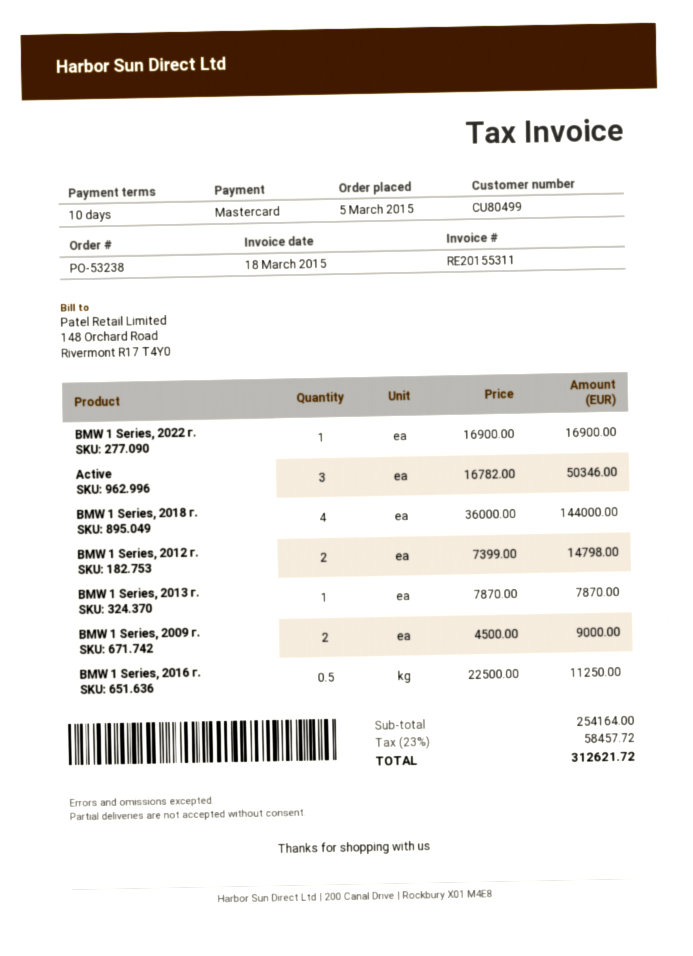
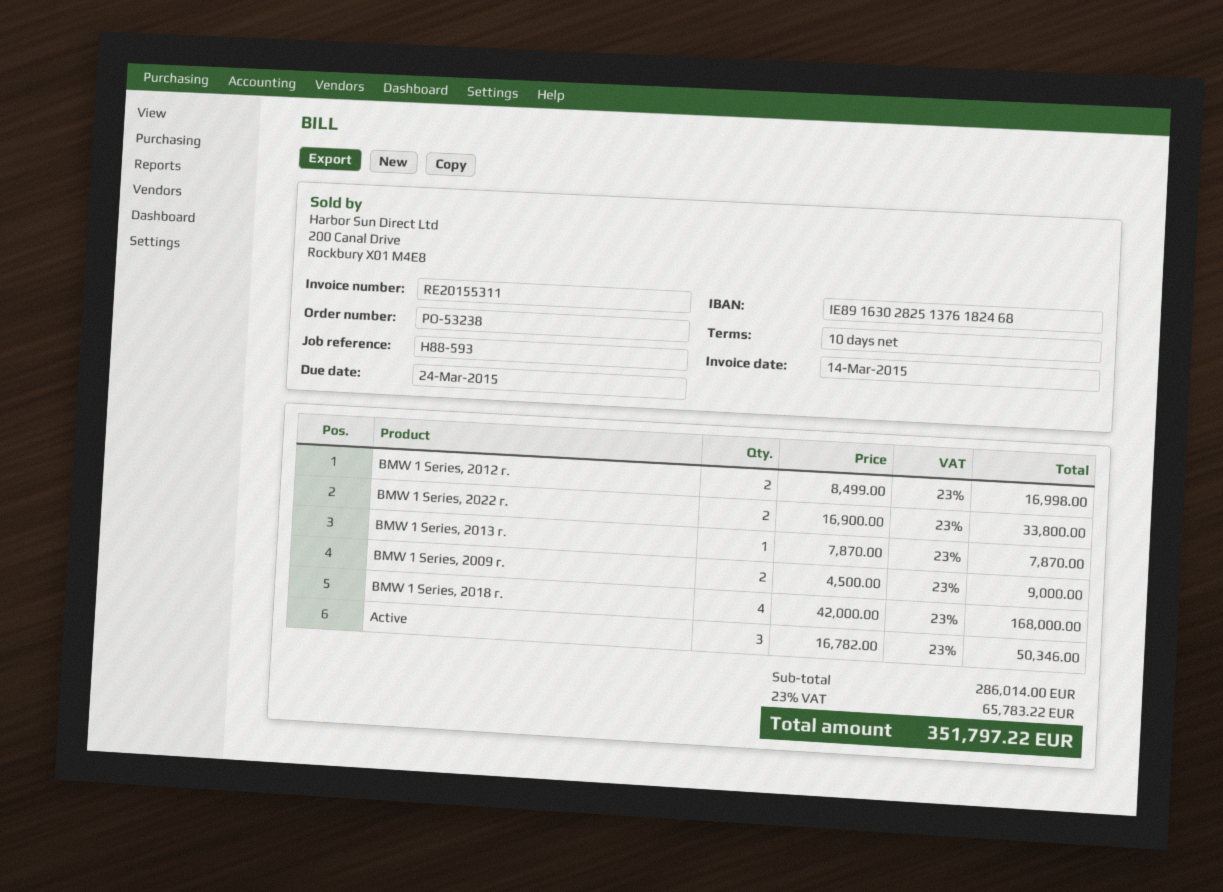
invoice date: 2015-03-18 -> 2015-03-14
BMW 1 Series, 2022 г.: 1 x 16900.00 = 16900.00 -> 2 x 16900.00 = 33800.00
BMW 1 Series, 2018 г.: 4 x 36000.00 = 144000.00 -> 4 x 42000.00 = 168000.00
BMW 1 Series, 2012 г.: 2 x 7399.00 = 14798.00 -> 2 x 8499.00 = 16998.00
BMW 1 Series, 2016 г.: 0.5 x 22500.00 = 11250.00 -> none
subtotal: 254164.00 -> 286014.00
tax: 23% = 58457.72 -> 23% = 65783.22
total: 312621.72 -> 351797.22

